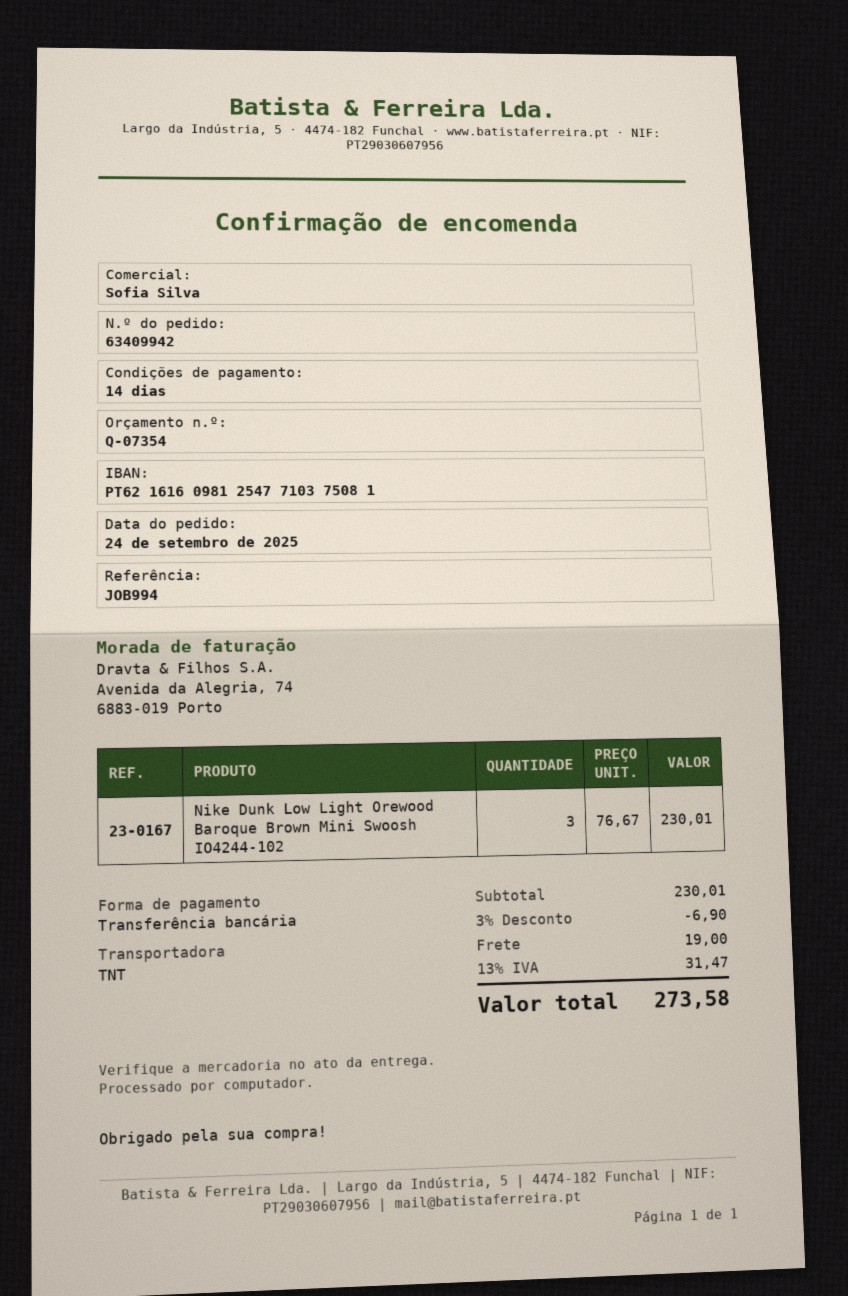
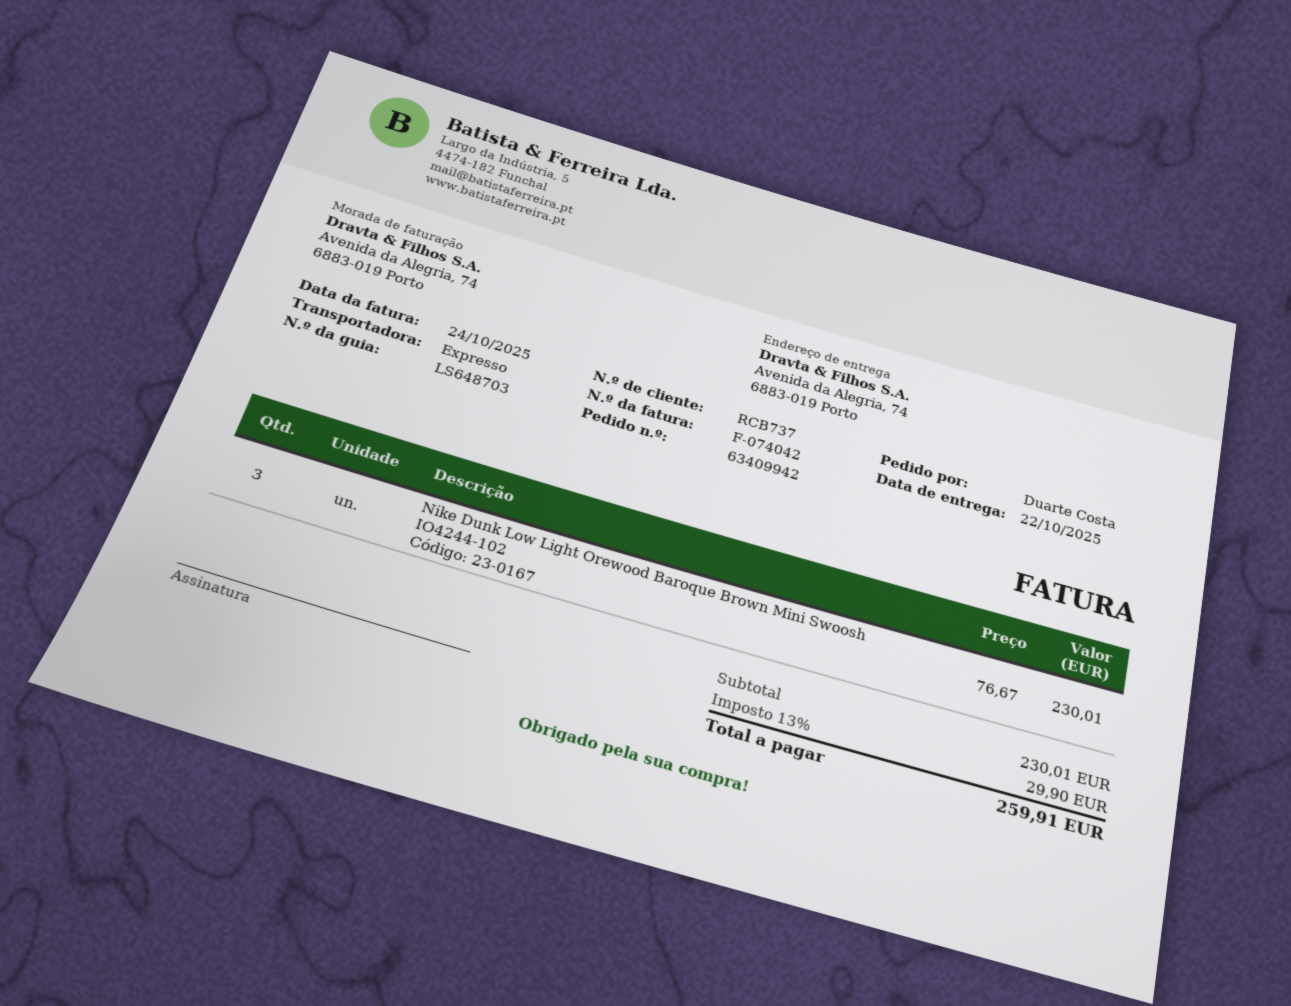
shipping method: TNT -> express
discount: 3% = 6.90 -> none
shipping: 19.00 -> none
tax: 13% = 31.47 -> 13% = 29.90
total: 273.58 -> 259.91

